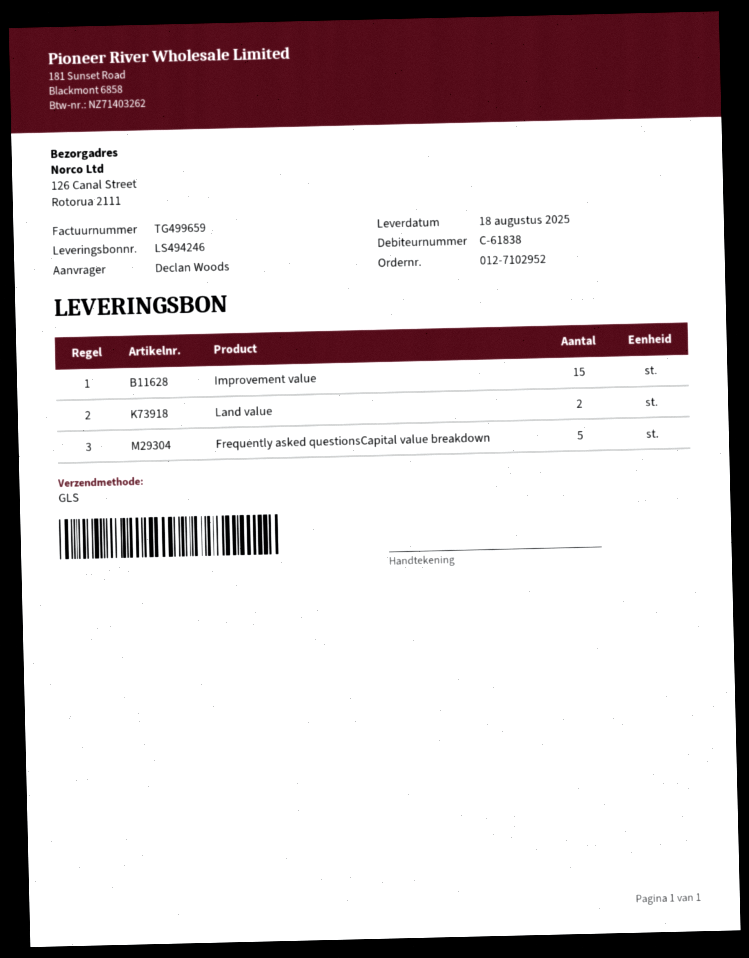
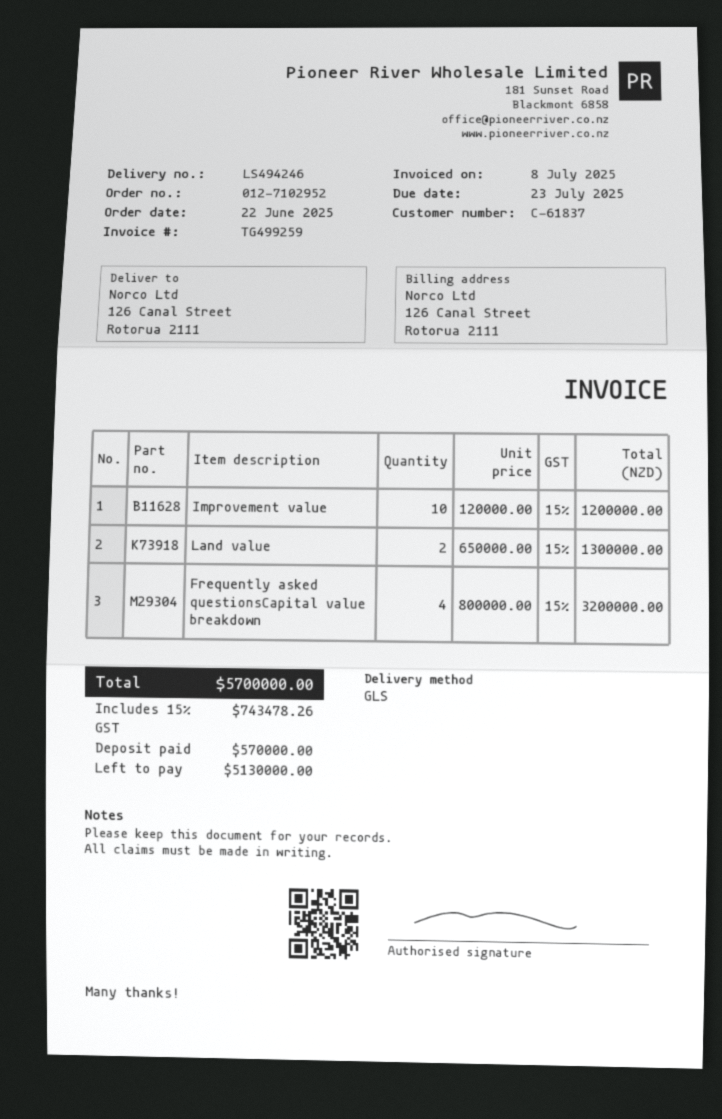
invoice number: TG499659 -> TG499259
customer number: C-61838 -> C-61837
Improvement value: 15 -> 10
Frequently asked questionsCapital value breakdown: 5 -> 4

